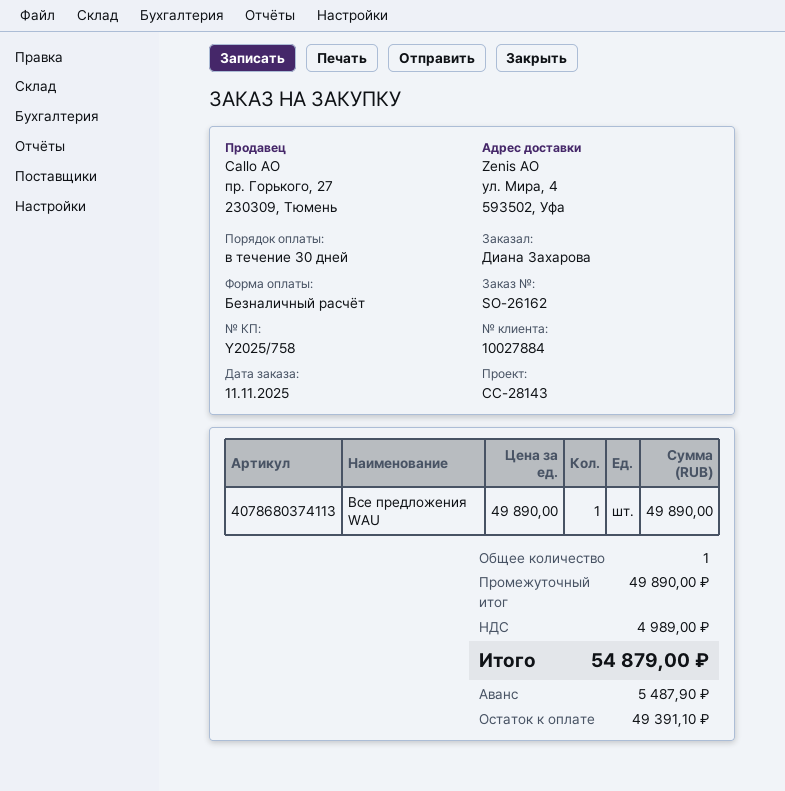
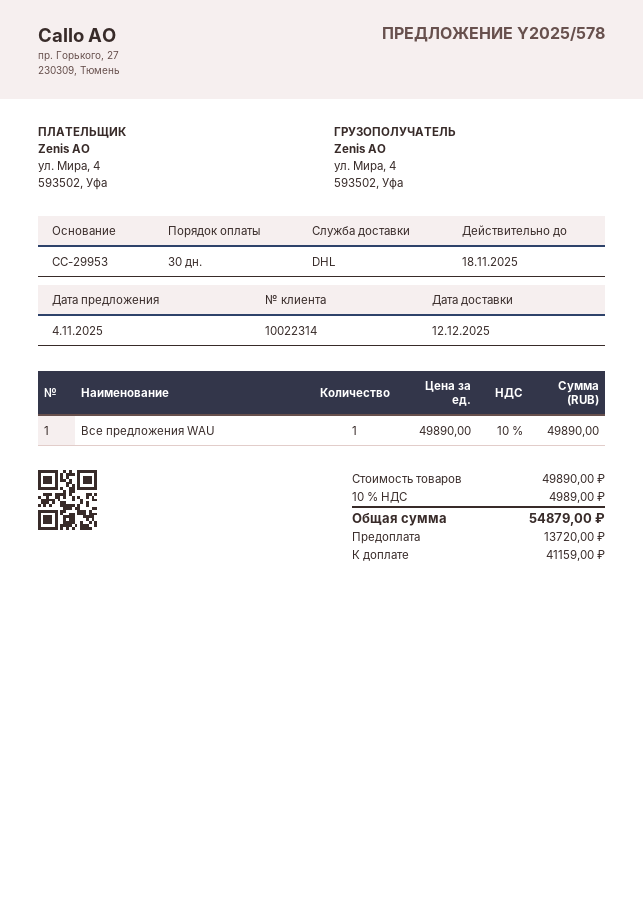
quote number: Y2025/758 -> Y2025/578
customer number: 10027884 -> 10022314
reference: CC-28143 -> CC-29953
deposit: 5487.90 -> 13720.00
balance: 49391.10 -> 41159.00

